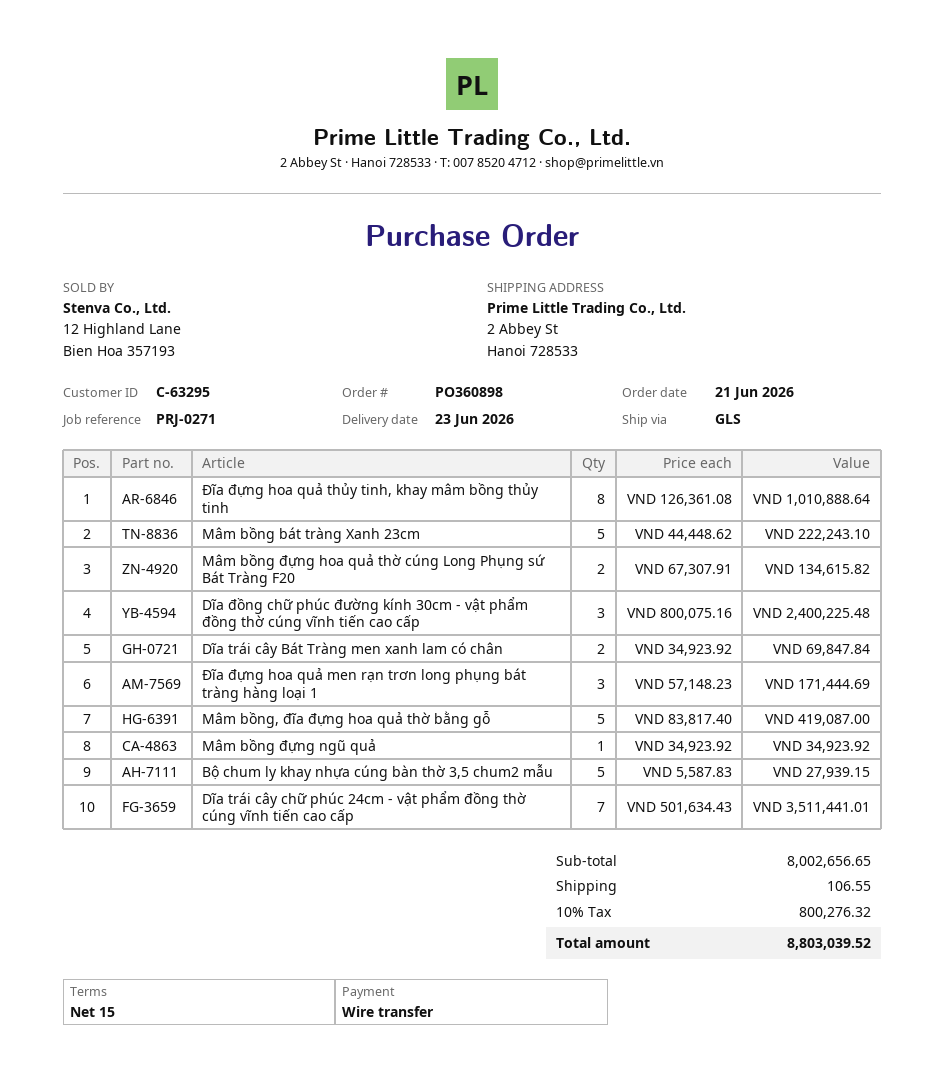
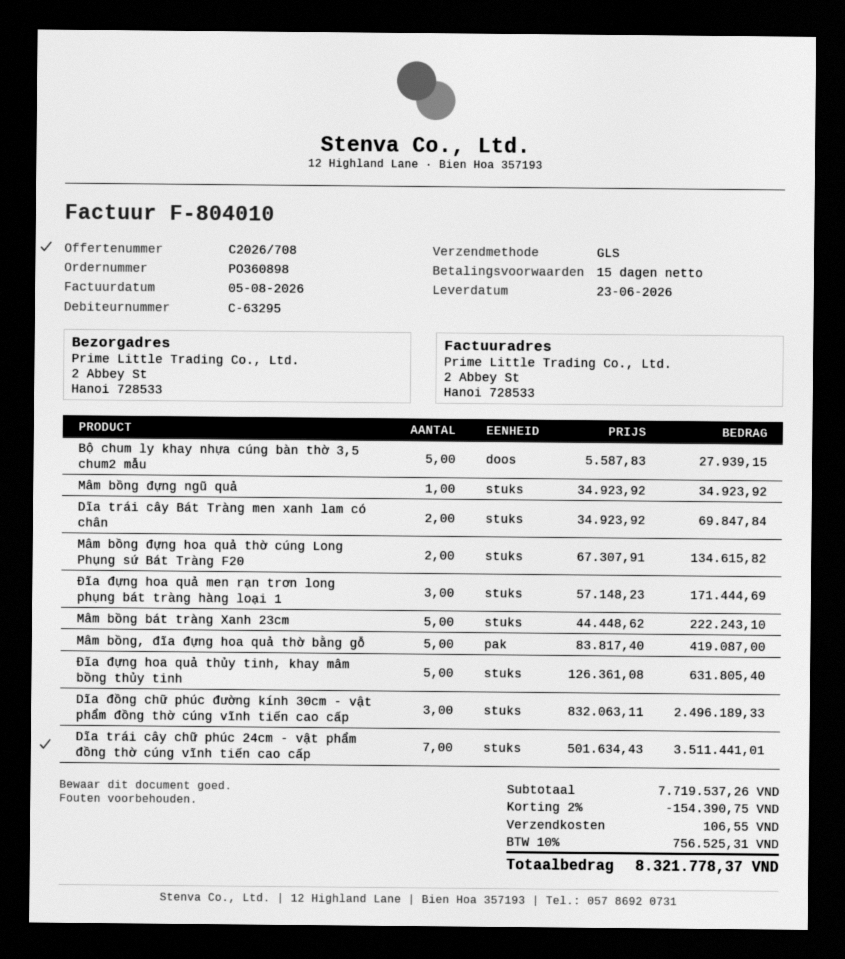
Đĩa đựng hoa quả thủy tinh, khay mâm bồng thủy tinh: 8 x 126361.08 = 1010888.64 -> 5 x 126361.08 = 631805.40
Dĩa đồng chữ phúc đường kính 30cm - vật phẩm đồng thờ cúng vĩnh tiến cao cấp: 3 x 800075.16 = 2400225.48 -> 3 x 832063.11 = 2496189.33
subtotal: 8002656.65 -> 7719537.26
discount: none -> 2% = 154390.75
tax: 10% = 800276.32 -> 10% = 756525.31
total: 8803039.52 -> 8321778.37

